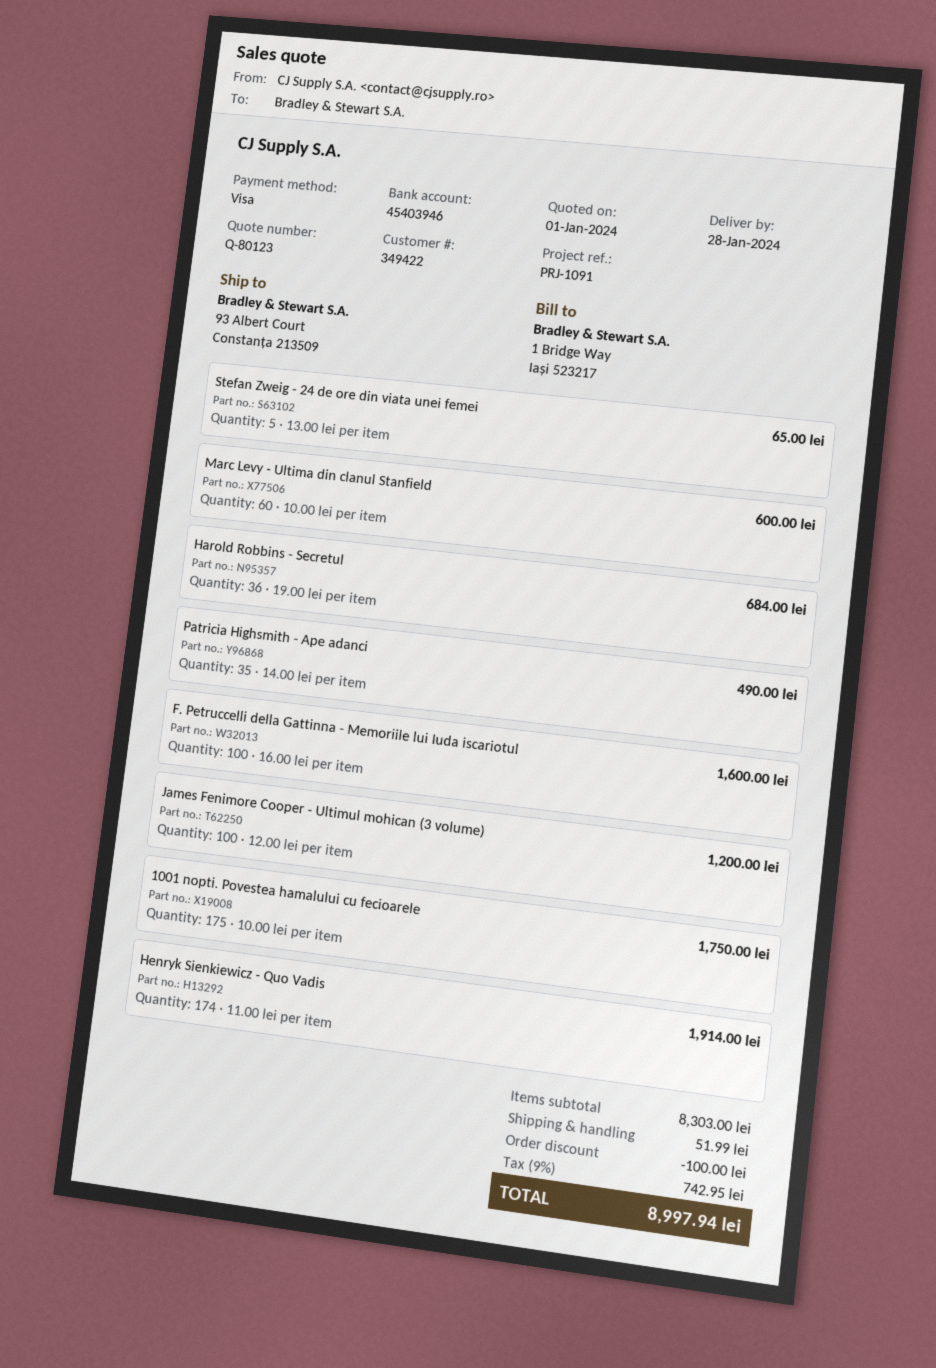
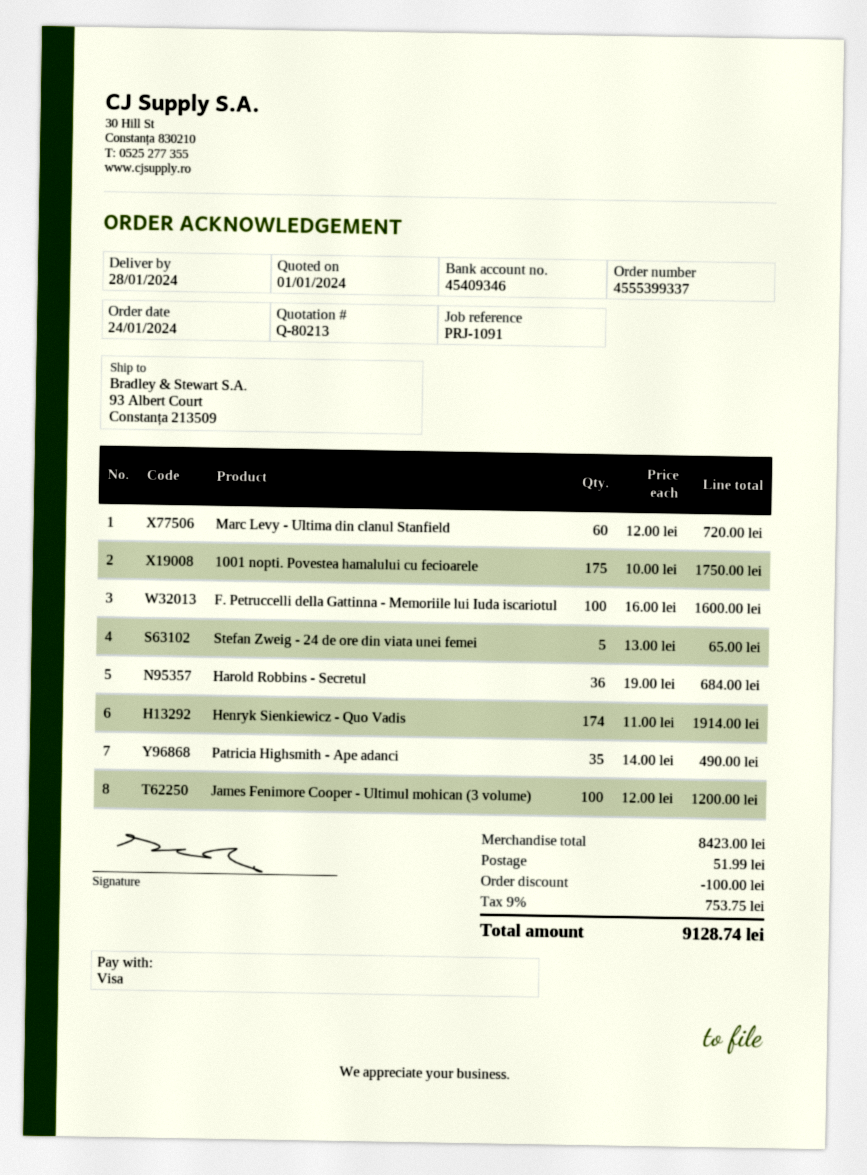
quote number: Q-80123 -> Q-80213
bank account: 45403946 -> 45409346
Marc Levy - Ultima din clanul Stanfield: 60 x 10.00 = 600.00 -> 60 x 12.00 = 720.00
subtotal: 8303.00 -> 8423.00
tax: 9% = 742.95 -> 9% = 753.75
total: 8997.94 -> 9128.74

